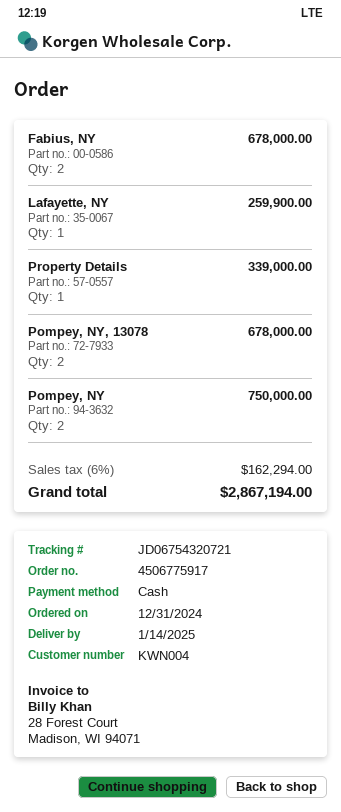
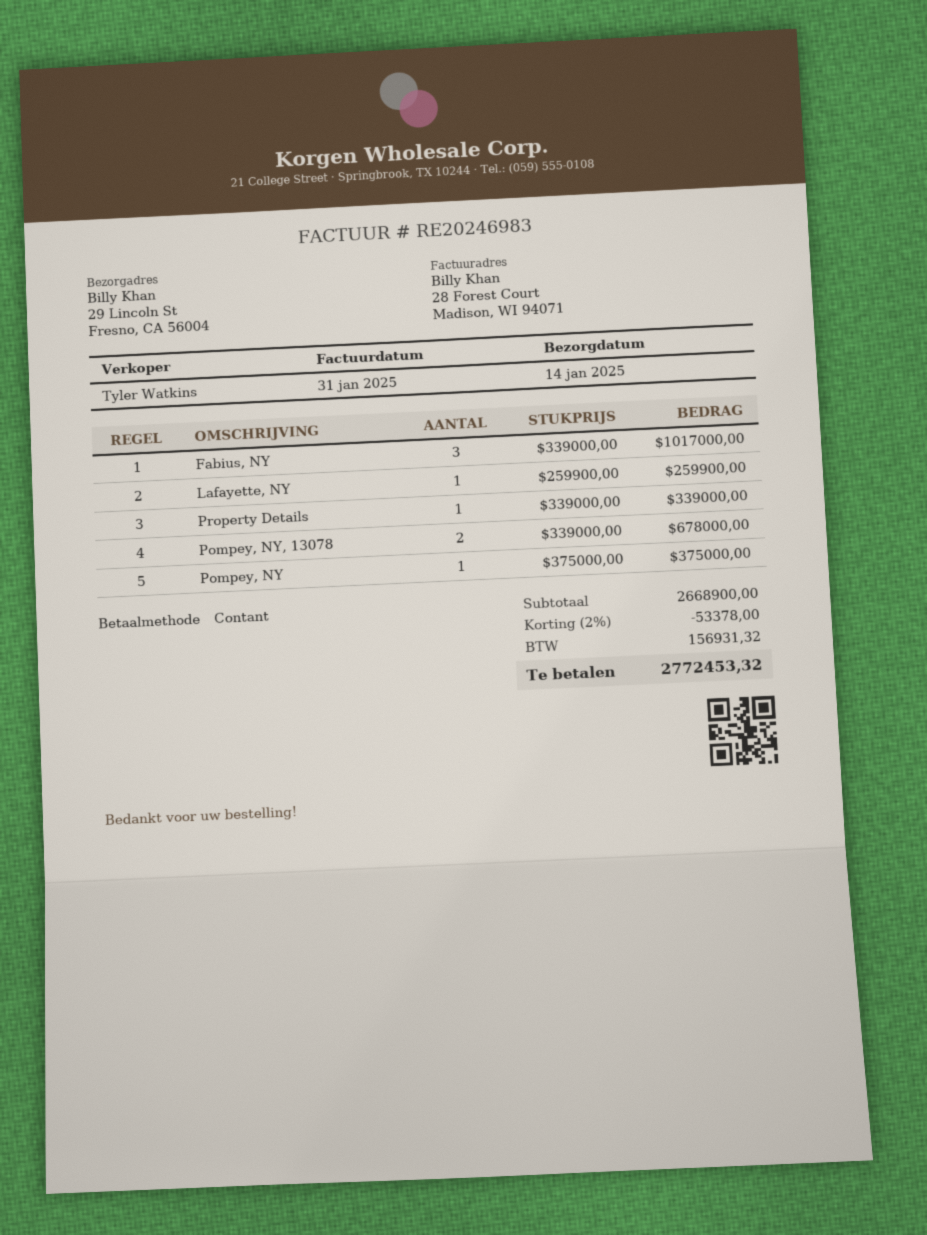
Fabius, NY: 2 for 678000.00 -> 3 for 1017000.00
Pompey, NY: 2 for 750000.00 -> 1 for 375000.00
discount: none -> 2% = 53378.00
tax: 162294.00 -> 156931.32
total: 2867194.00 -> 2772453.32

